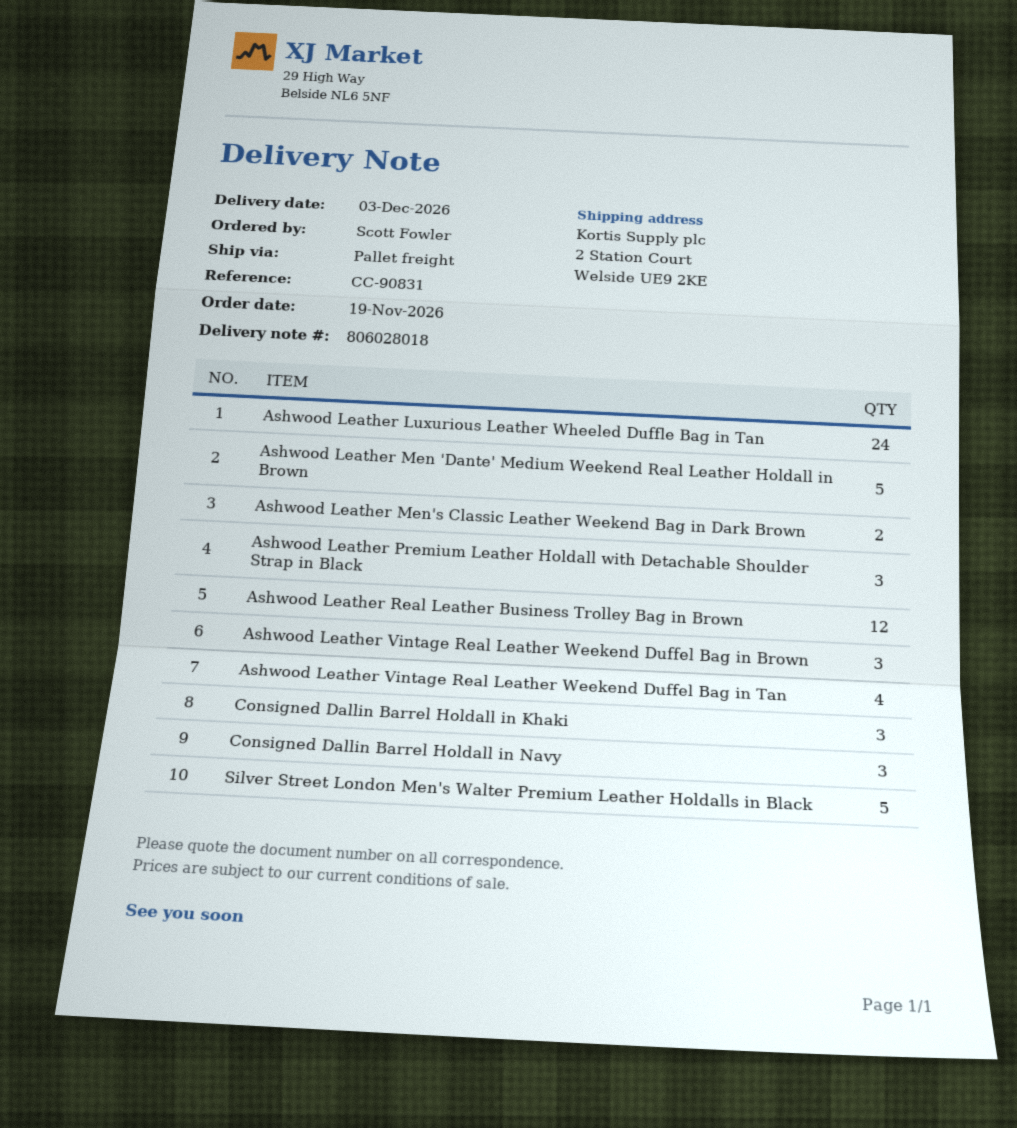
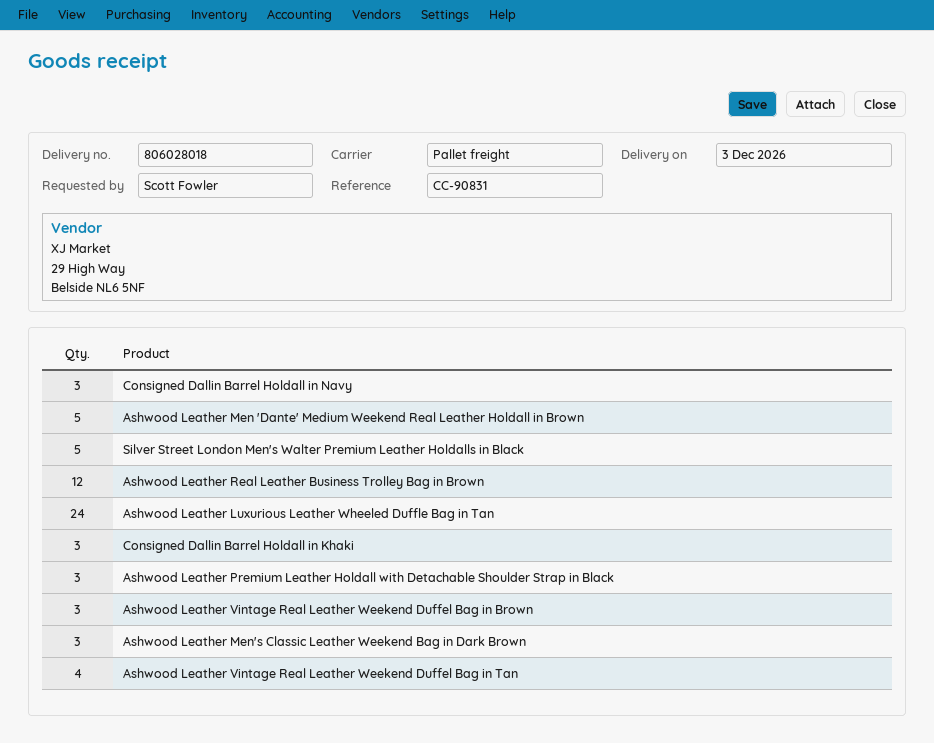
Ashwood Leather Men's Classic Leather Weekend Bag in Dark Brown: 2 -> 3

